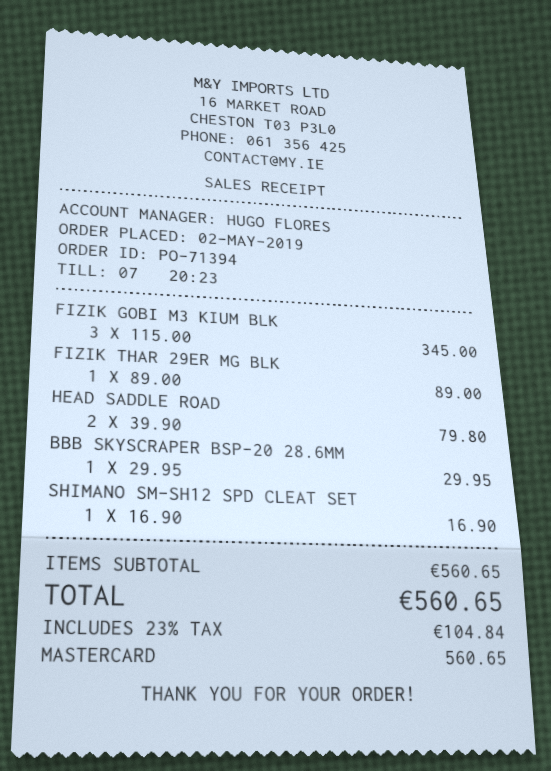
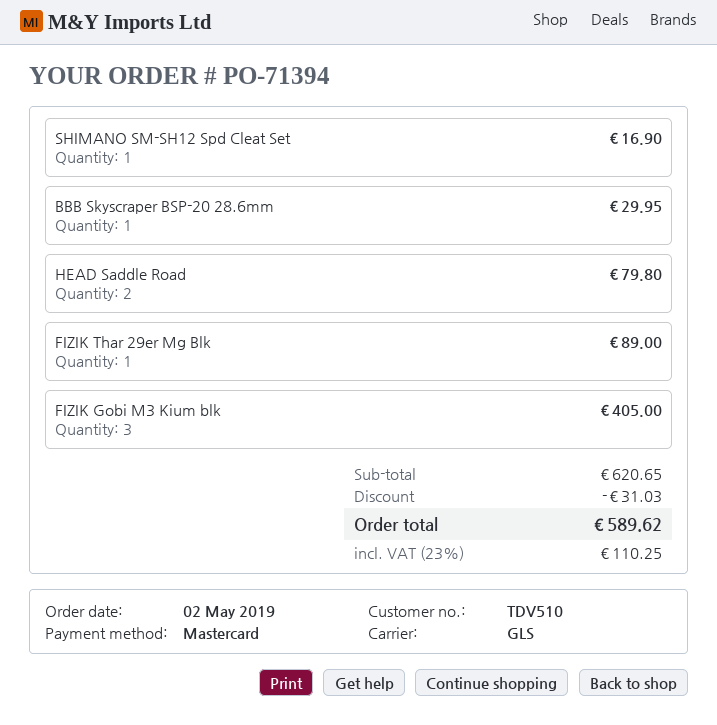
FIZIK GOBI M3 KIUM BLK: 3 for 345.00 -> 3 for 405.00
subtotal: 560.65 -> 620.65
discount: none -> 31.03
tax: 23% = 104.84 -> 23% = 110.25
total: 560.65 -> 589.62

